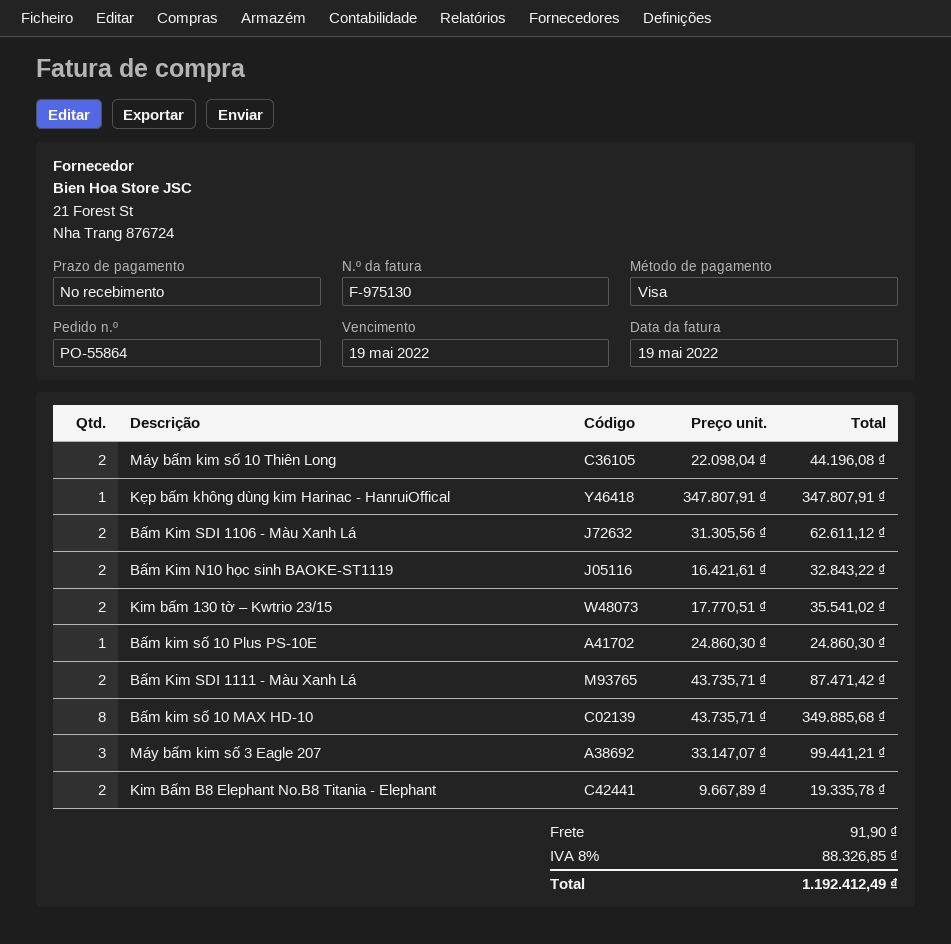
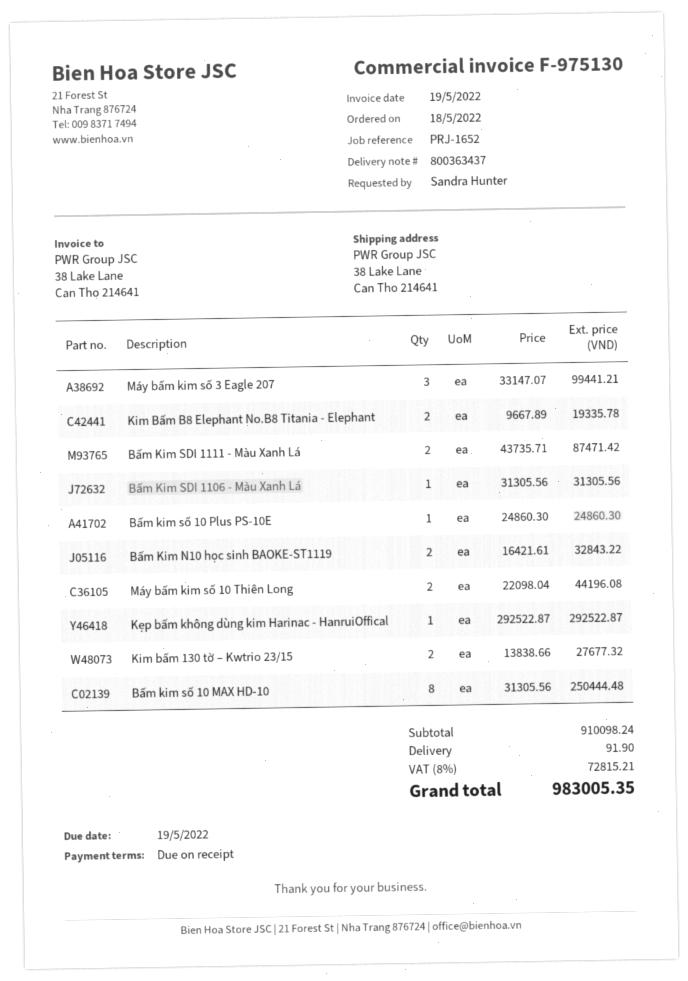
Kẹp bấm không dùng kim Harinac - HanruiOffical: 1 x 347807.91 = 347807.91 -> 1 x 292522.87 = 292522.87
Bấm Kim SDI 1106 - Màu Xanh Lá: 2 x 31305.56 = 62611.12 -> 1 x 31305.56 = 31305.56
Kim bấm 130 tờ – Kwtrio 23/15: 2 x 17770.51 = 35541.02 -> 2 x 13838.66 = 27677.32
Bấm kim số 10 MAX HD-10: 8 x 43735.71 = 349885.68 -> 8 x 31305.56 = 250444.48
tax: 8% = 88326.85 -> 8% = 72815.21
total: 1192412.49 -> 983005.35

